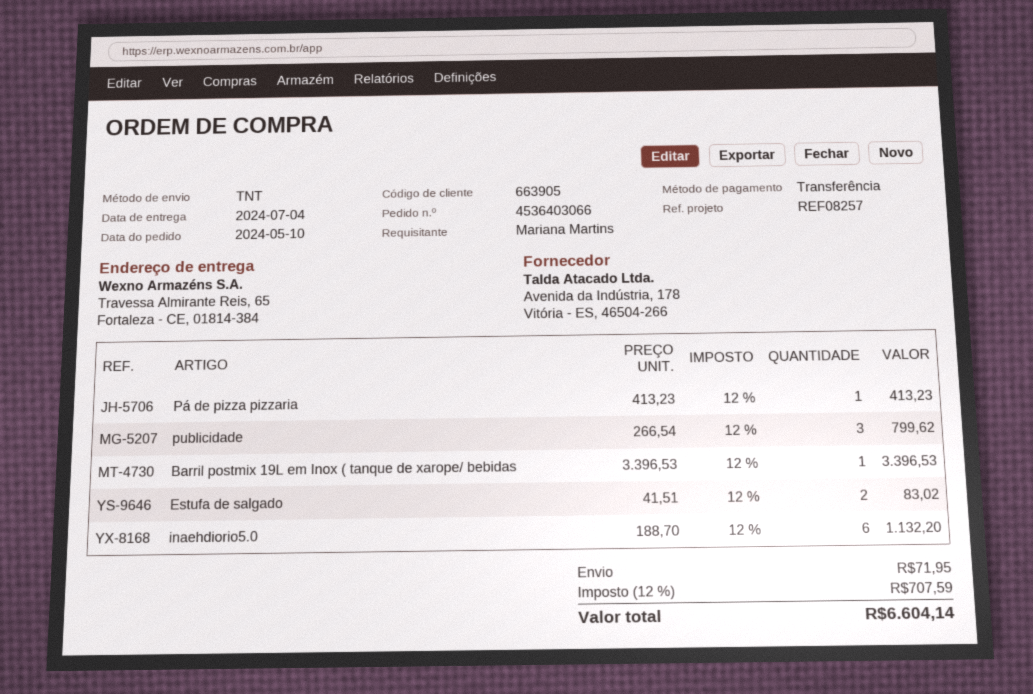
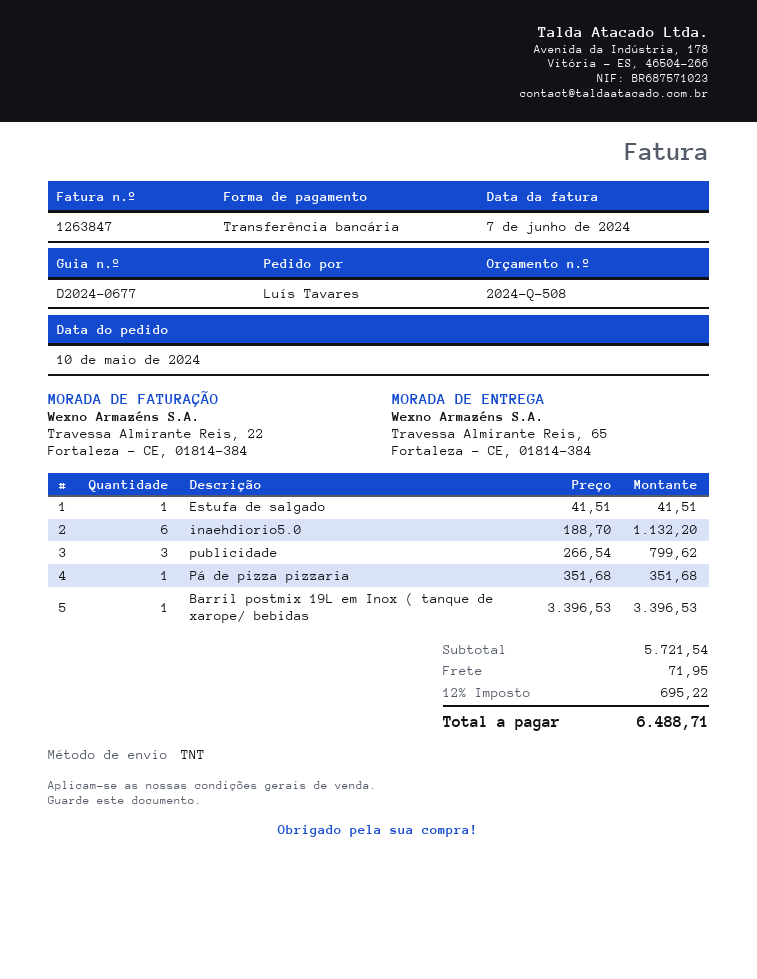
ordered by: Mariana Martins -> Luís Tavares
Pá de pizza pizzaria: 1 x 413.23 = 413.23 -> 1 x 351.68 = 351.68
Estufa de salgado: 2 x 41.51 = 83.02 -> 1 x 41.51 = 41.51
tax: 12% = 707.59 -> 12% = 695.22
total: 6604.14 -> 6488.71

